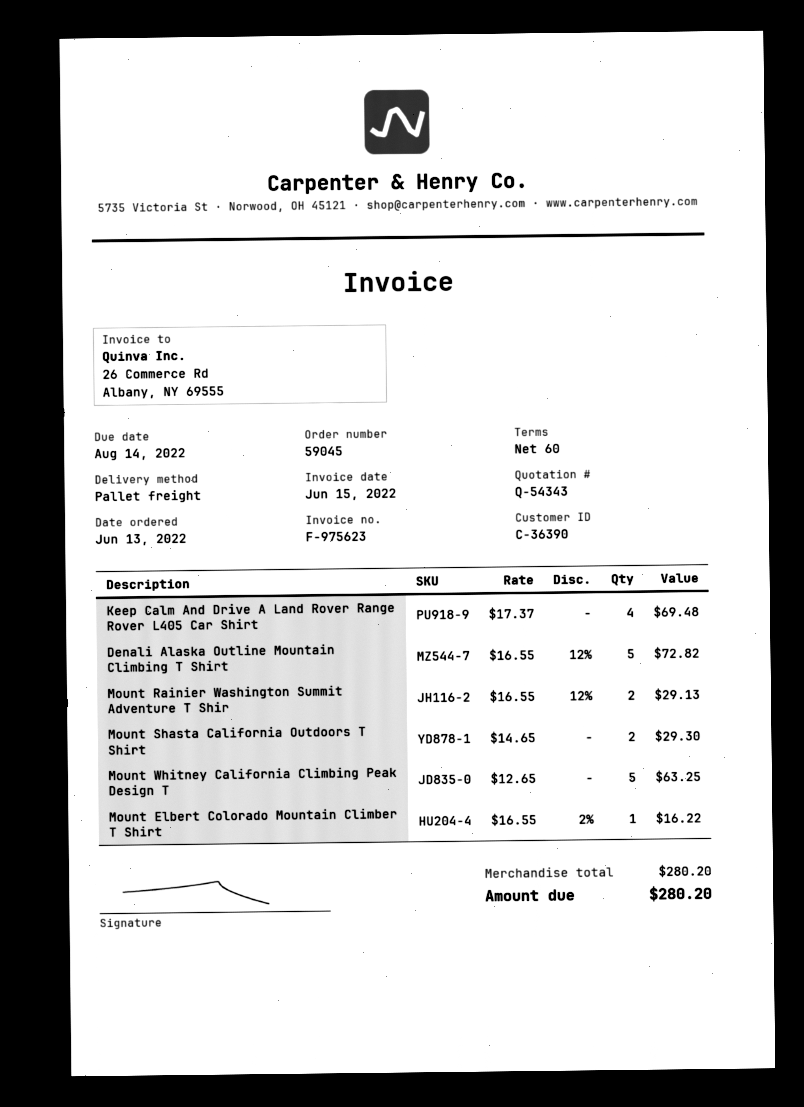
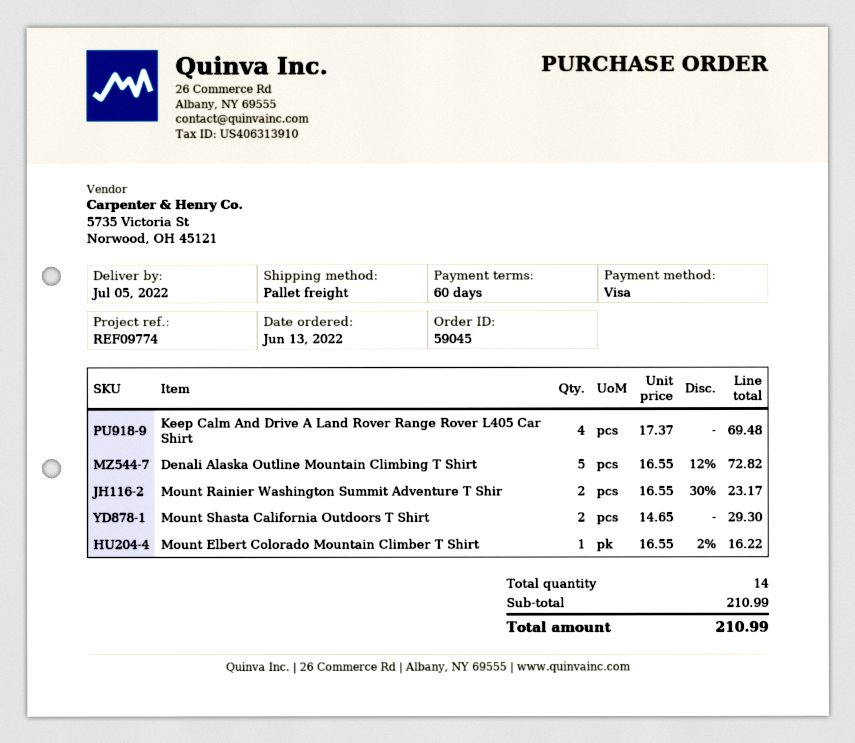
Mount Rainier Washington Summit Adventure T Shir: 2 x 16.55 - 12% = 29.13 -> 2 x 16.55 - 30% = 23.17
Mount Whitney California Climbing Peak Design T: 5 x 12.65 = 63.25 -> none
subtotal: 280.20 -> 210.99
total: 280.20 -> 210.99

